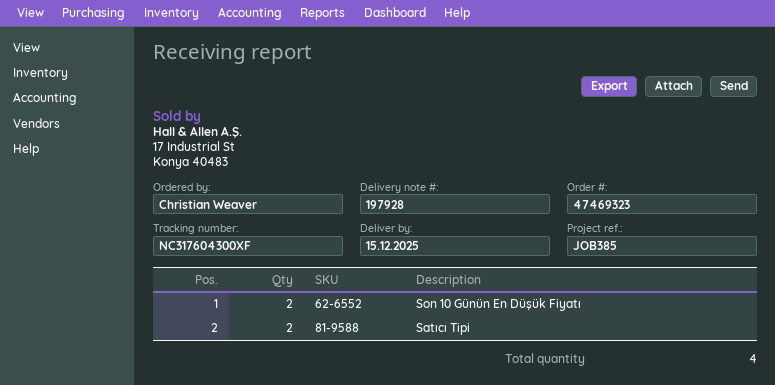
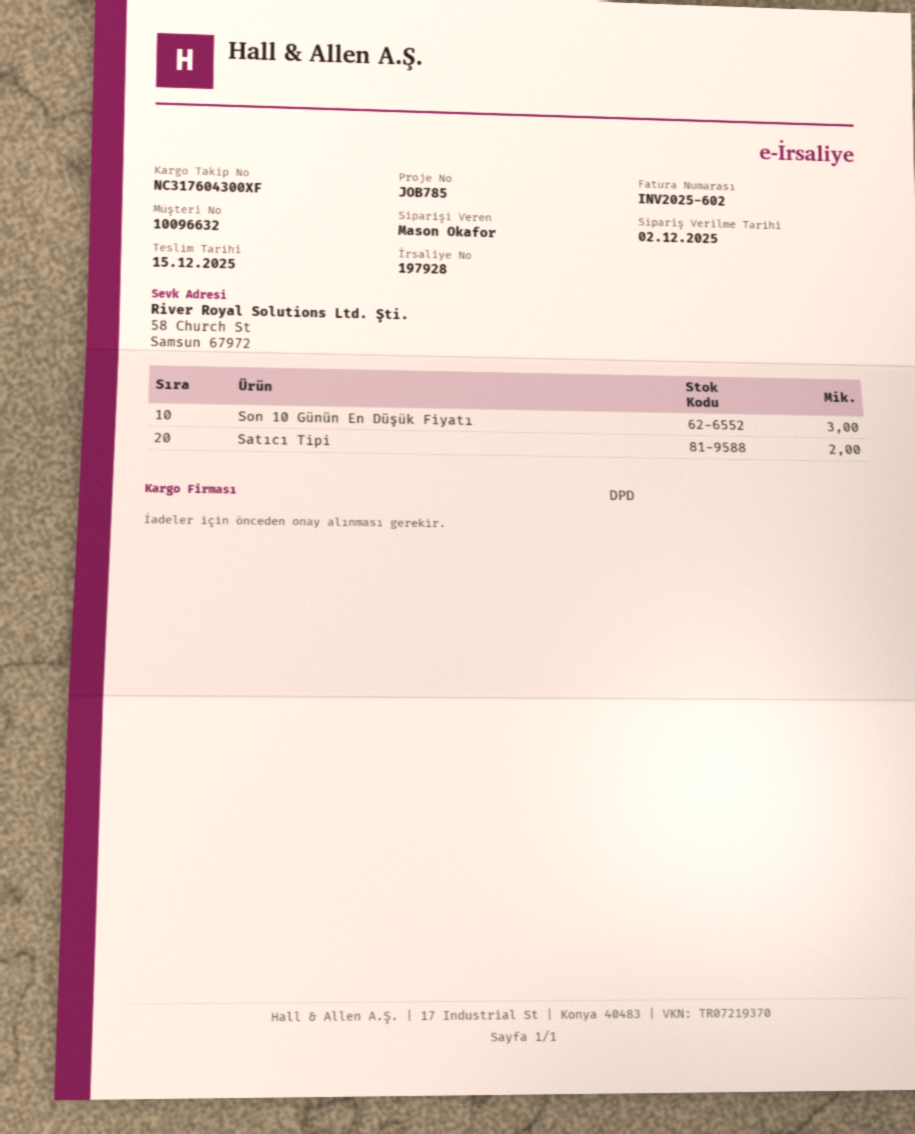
reference: JOB385 -> JOB785
ordered by: Christian Weaver -> Mason Okafor
Son 10 Günün En Düşük Fiyatı: 2 -> 3

